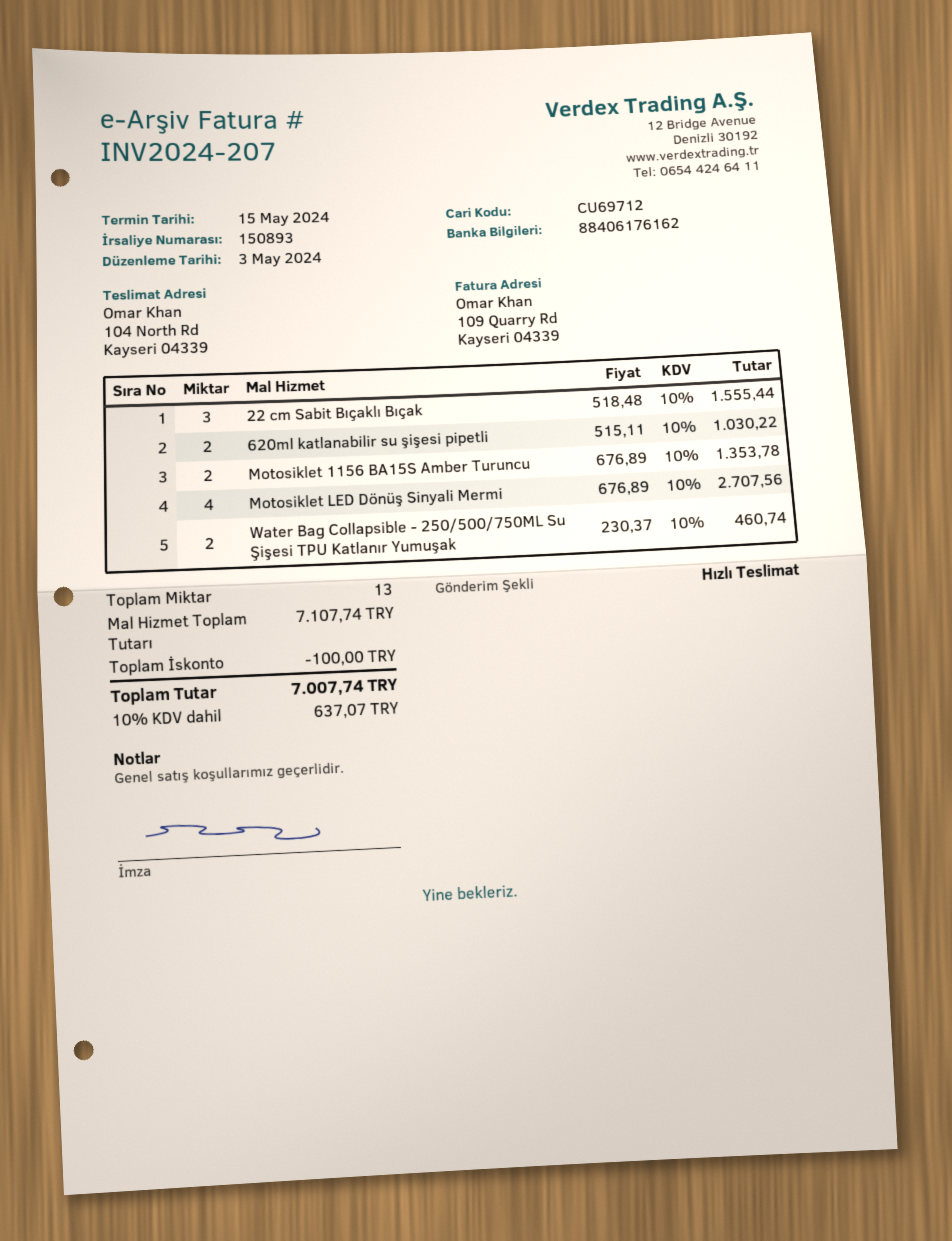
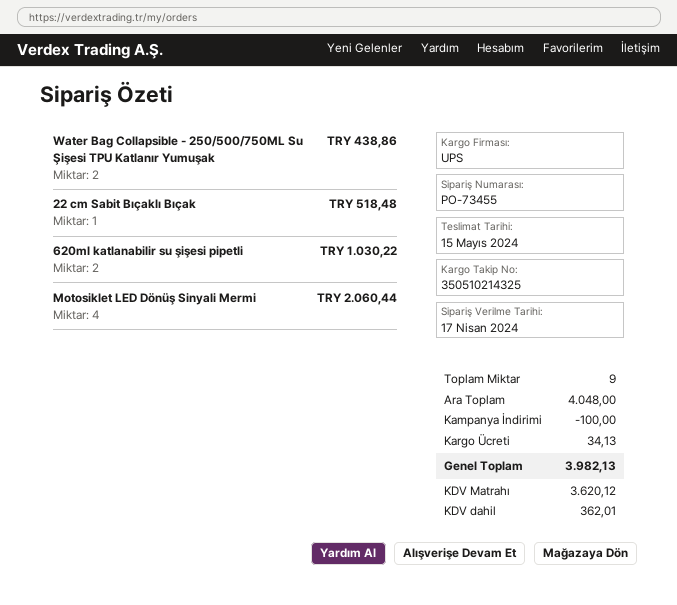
shipping method: express -> UPS
22 cm Sabit Bıçaklı Bıçak: 3 for 1555.44 -> 1 for 518.48
Motosiklet 1156 BA15S Amber Turuncu: 2 for 1353.78 -> none
Motosiklet LED Dönüş Sinyali Mermi: 4 for 2707.56 -> 4 for 2060.44
Water Bag Collapsible - 250/500/750ML Su Şişesi TPU Katlanır Yumuşak: 2 for 460.74 -> 2 for 438.86
total quantity: 13 -> 9
subtotal: 7107.74 -> 4048.00
shipping: none -> 34.13
tax: 637.07 -> 362.01
total: 7007.74 -> 3982.13

